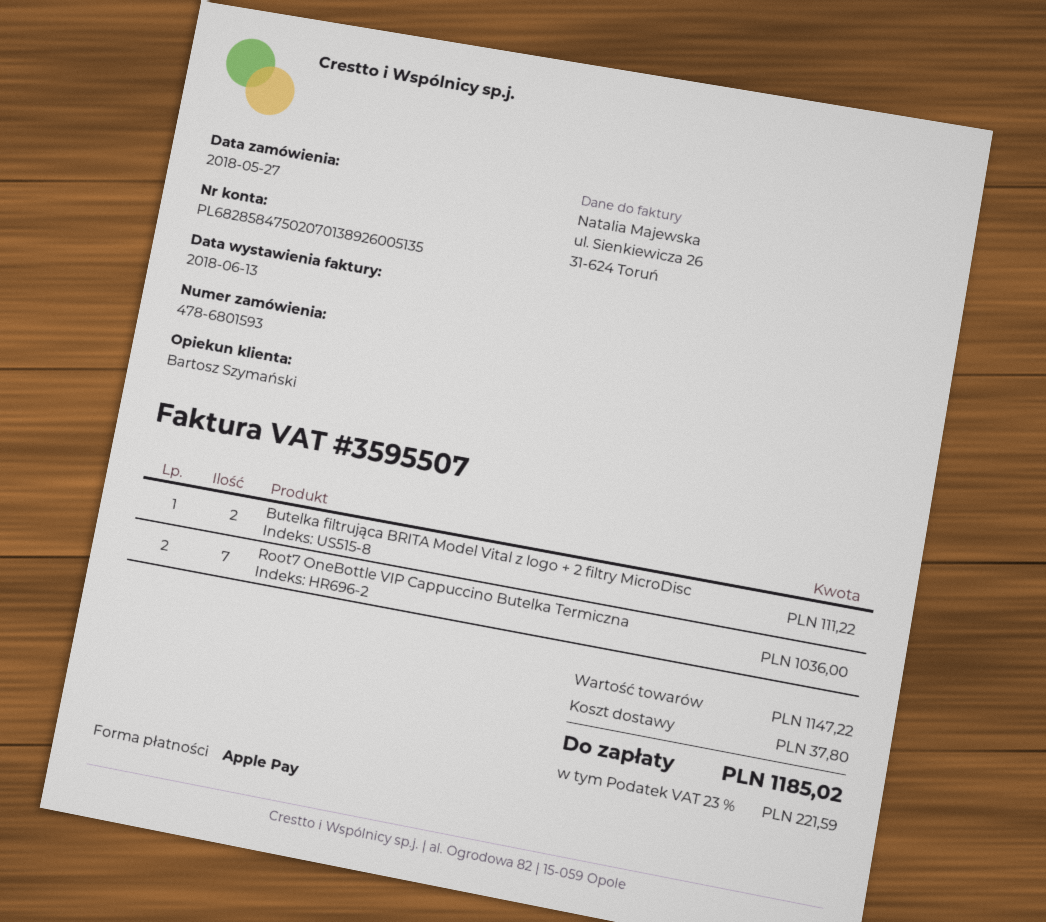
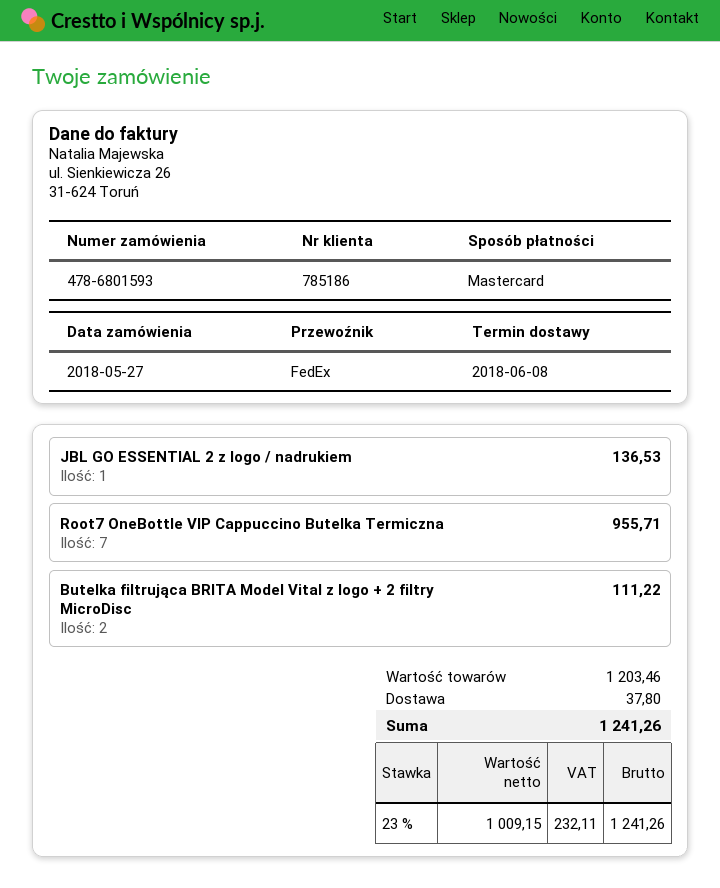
payment method: Apple Pay -> Mastercard
Root7 OneBottle VIP Cappuccino Butelka Termiczna: 7 for 1036.00 -> 7 for 955.71
JBL GO ESSENTIAL 2 z logo / nadrukiem: none -> 1 for 136.53
subtotal: 1147.22 -> 1203.46
tax: 23% = 221.59 -> 23% = 232.11
total: 1185.02 -> 1241.26

